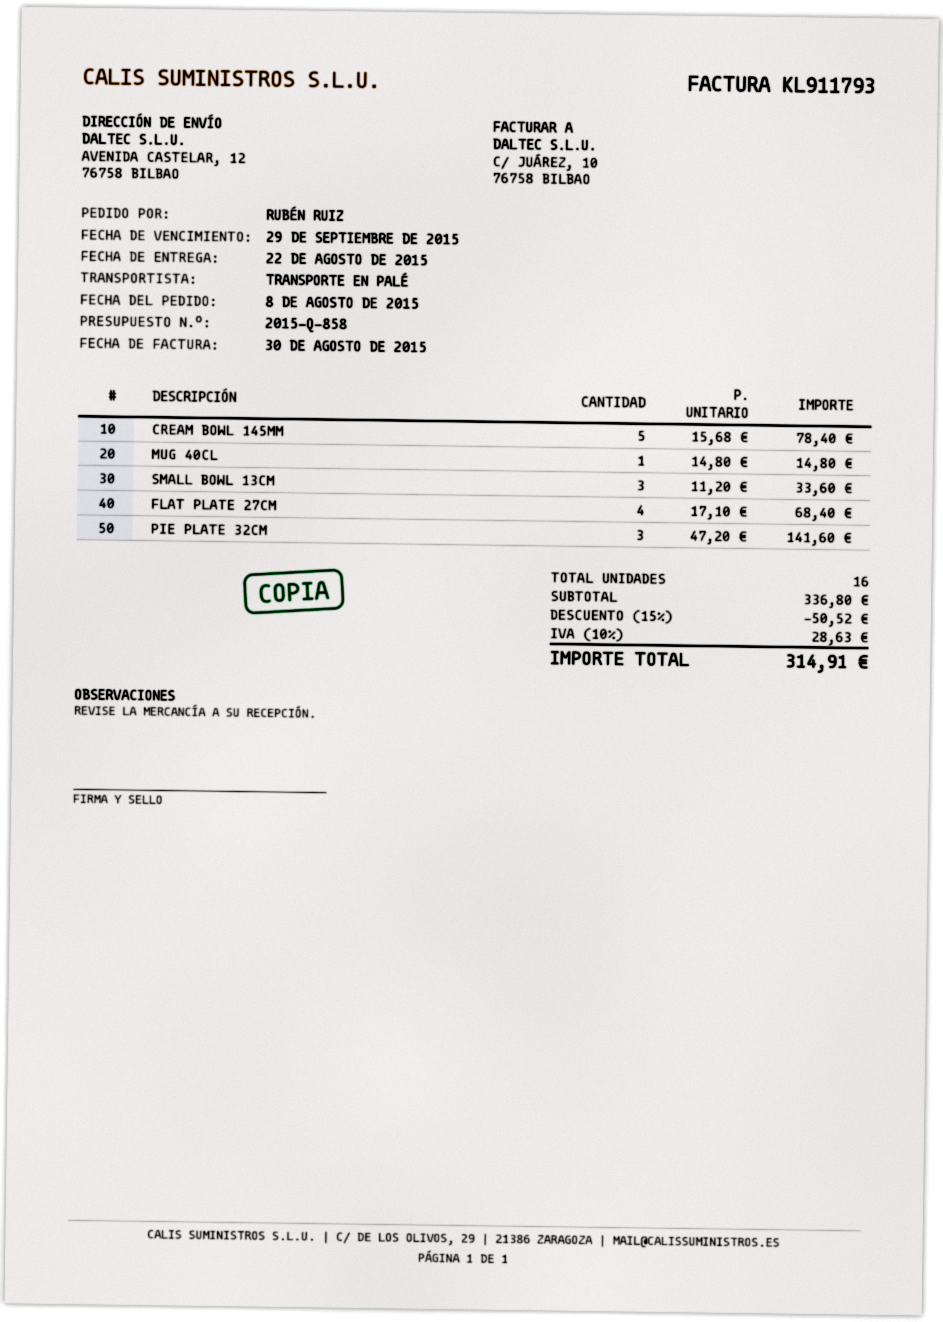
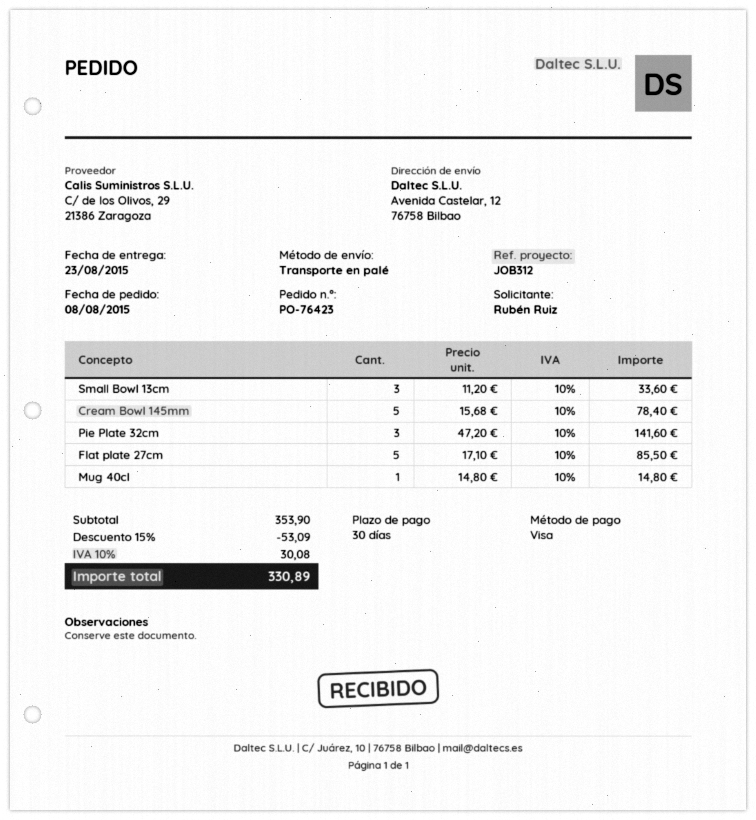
delivery date: 2015-08-22 -> 2015-08-23
FLAT PLATE 27CM: 4 x 17.10 = 68.40 -> 5 x 17.10 = 85.50
subtotal: 336.80 -> 353.90
discount: 15% = 50.52 -> 15% = 53.09
tax: 10% = 28.63 -> 10% = 30.08
total: 314.91 -> 330.89

